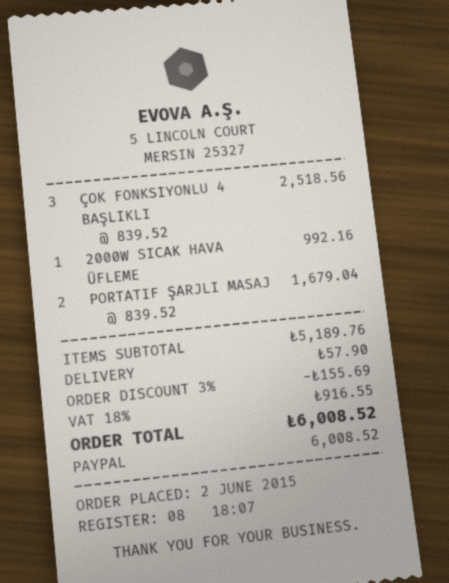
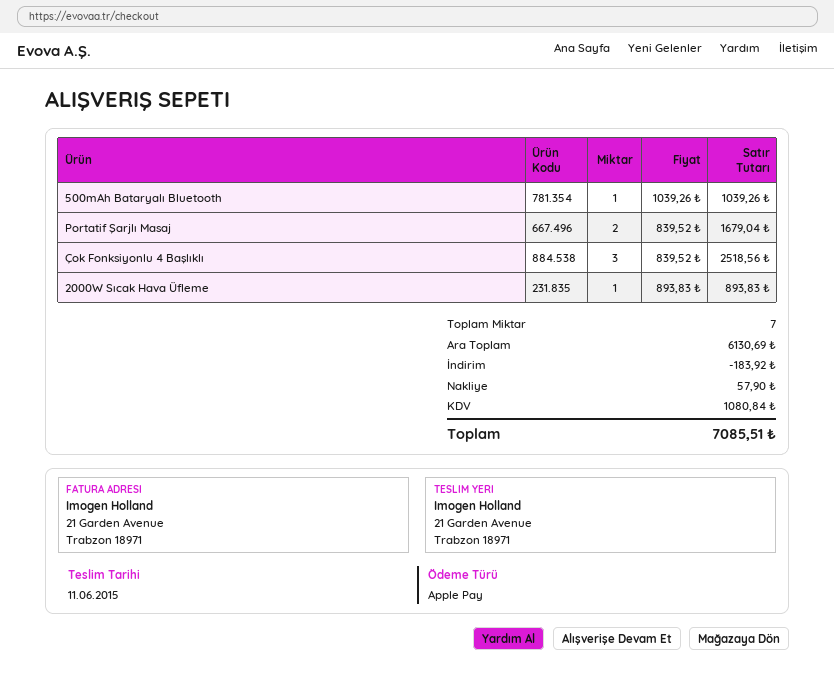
payment method: PayPal -> Apple Pay
2000W SICAK HAVA ÜFLEME: 1 x 992.16 = 992.16 -> 1 x 893.83 = 893.83
500mAh Bataryalı Bluetooth: none -> 1 x 1039.26 = 1039.26
subtotal: 5189.76 -> 6130.69
discount: 155.69 -> 183.92
tax: 916.55 -> 1080.84
total: 6008.52 -> 7085.51

